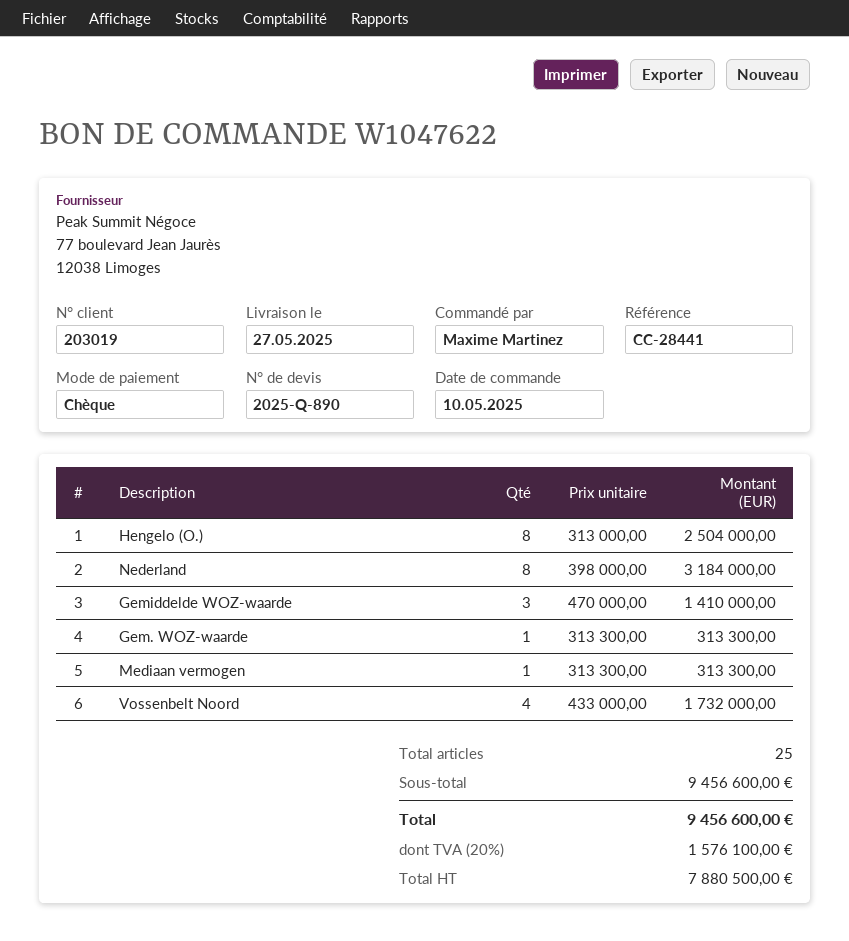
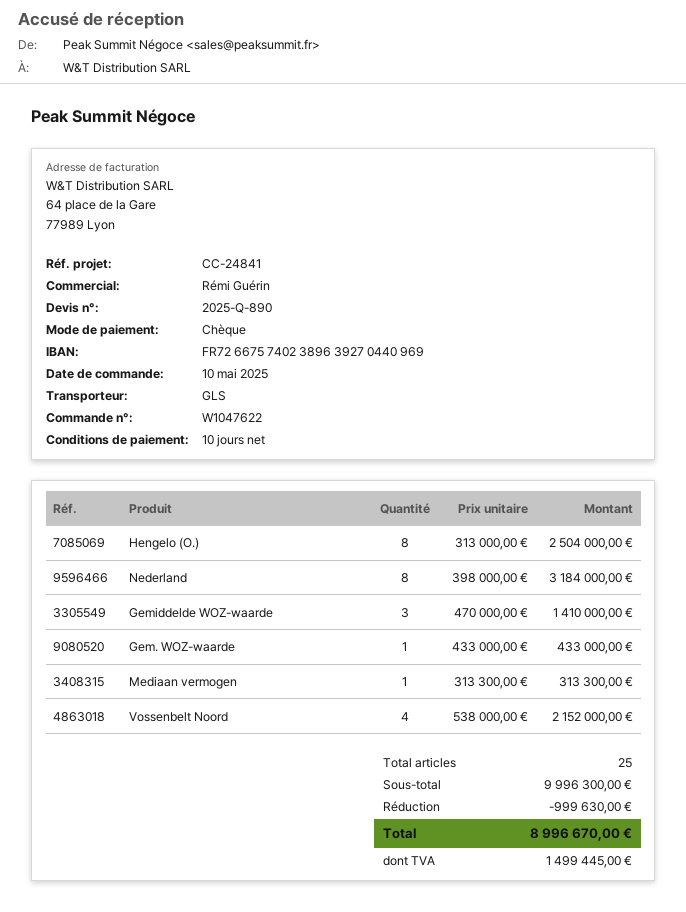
reference: CC-28441 -> CC-24841
Gem. WOZ-waarde: 1 x 313300.00 = 313300.00 -> 1 x 433000.00 = 433000.00
Vossenbelt Noord: 4 x 433000.00 = 1732000.00 -> 4 x 538000.00 = 2152000.00
subtotal: 9456600.00 -> 9996300.00
discount: none -> 999630.00
tax: 1576100.00 -> 1499445.00
total: 9456600.00 -> 8996670.00

